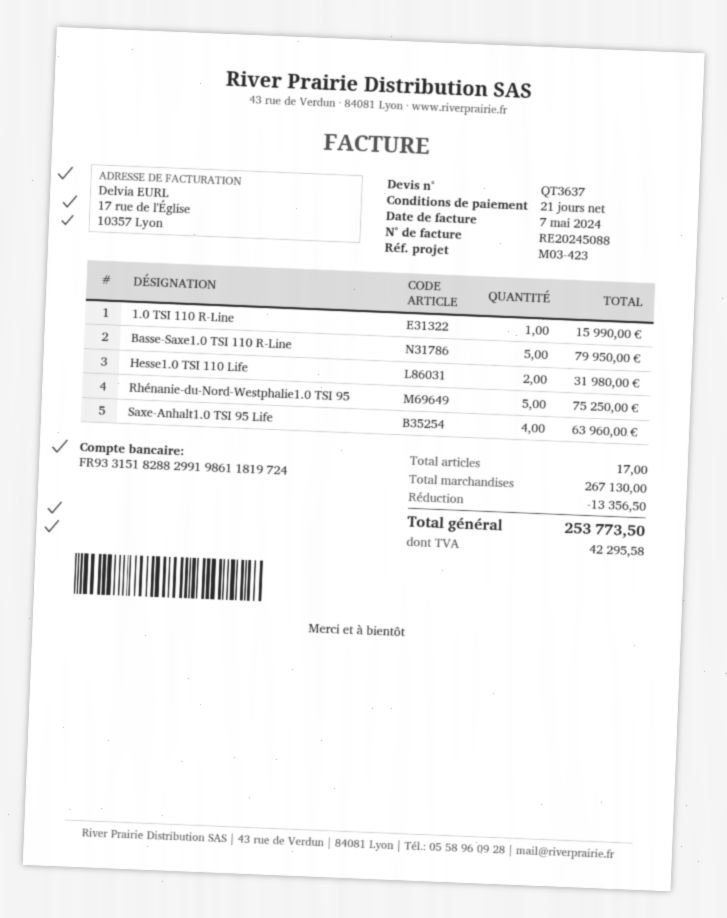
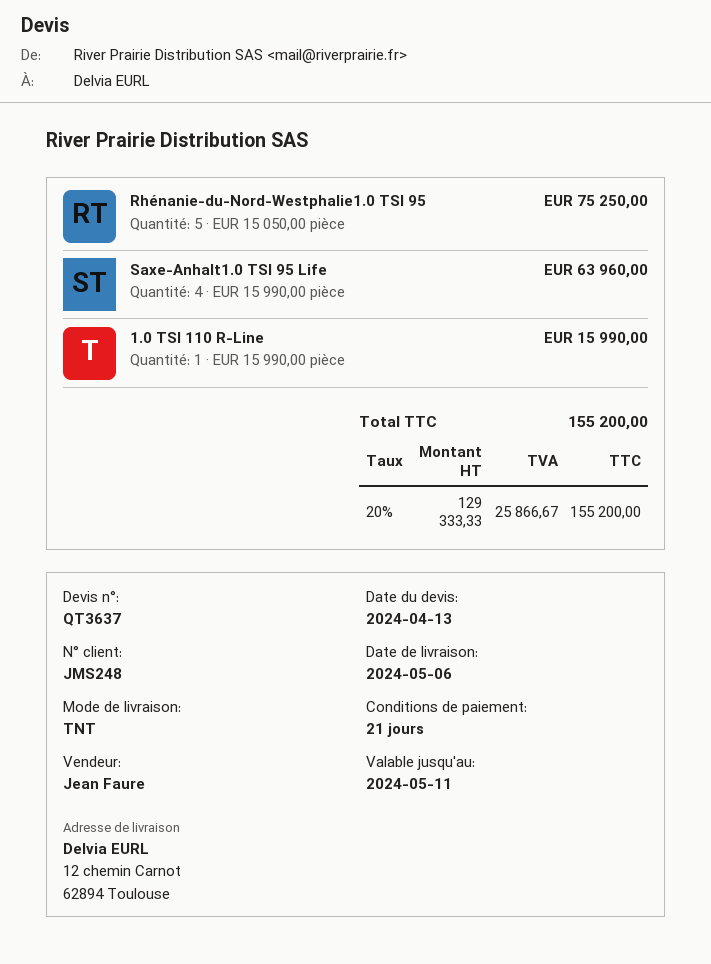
Basse-Saxe1.0 TSI 110 R-Line: 5 for 79950.00 -> none
Hesse1.0 TSI 110 Life: 2 for 31980.00 -> none
discount: 13356.50 -> none
tax: 42295.58 -> 25866.67
total: 253773.50 -> 155200.00

